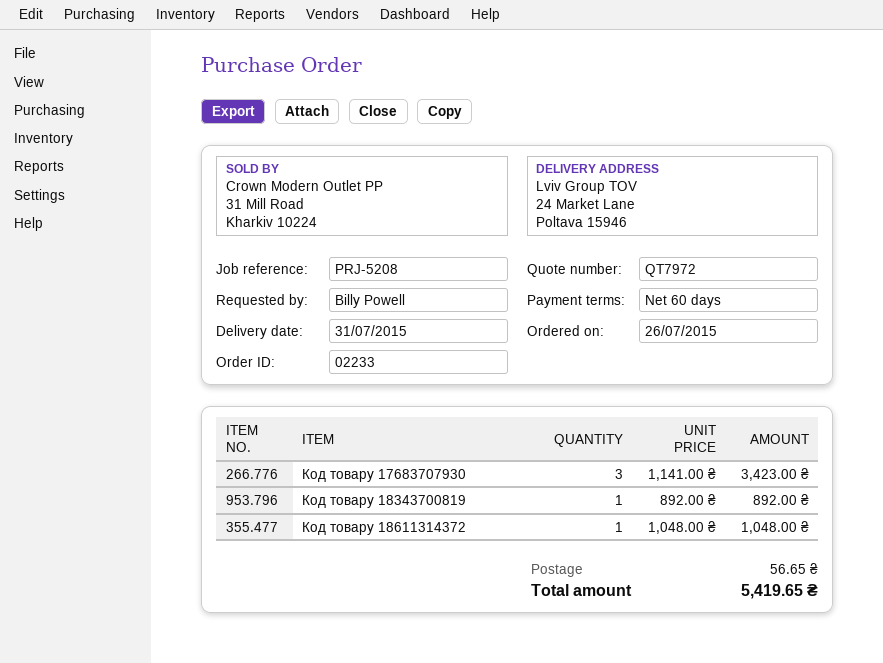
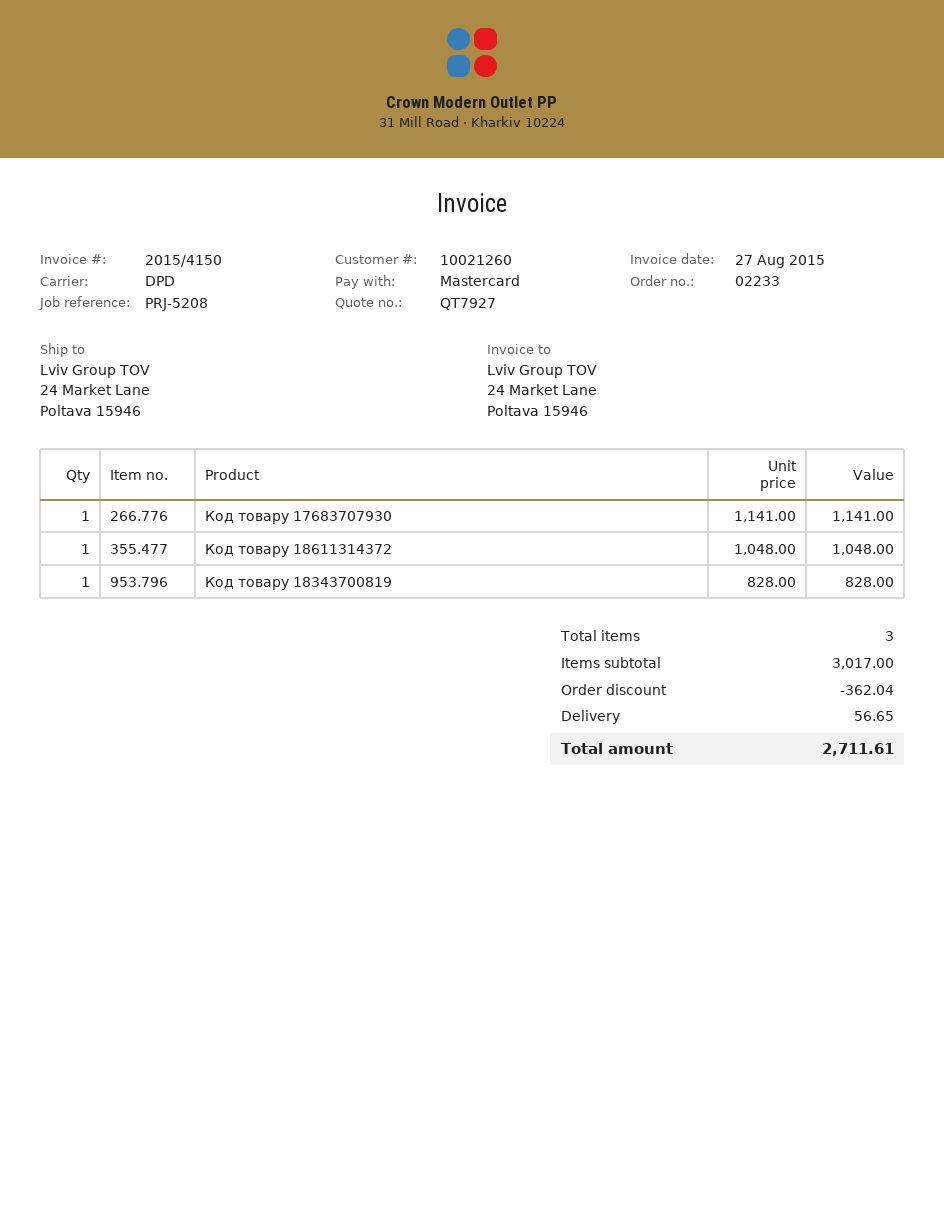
quote number: QT7972 -> QT7927
Код товару 17683707930: 3 x 1141.00 = 3423.00 -> 1 x 1141.00 = 1141.00
Код товару 18343700819: 1 x 892.00 = 892.00 -> 1 x 828.00 = 828.00
discount: none -> 362.04
total: 5419.65 -> 2711.61

